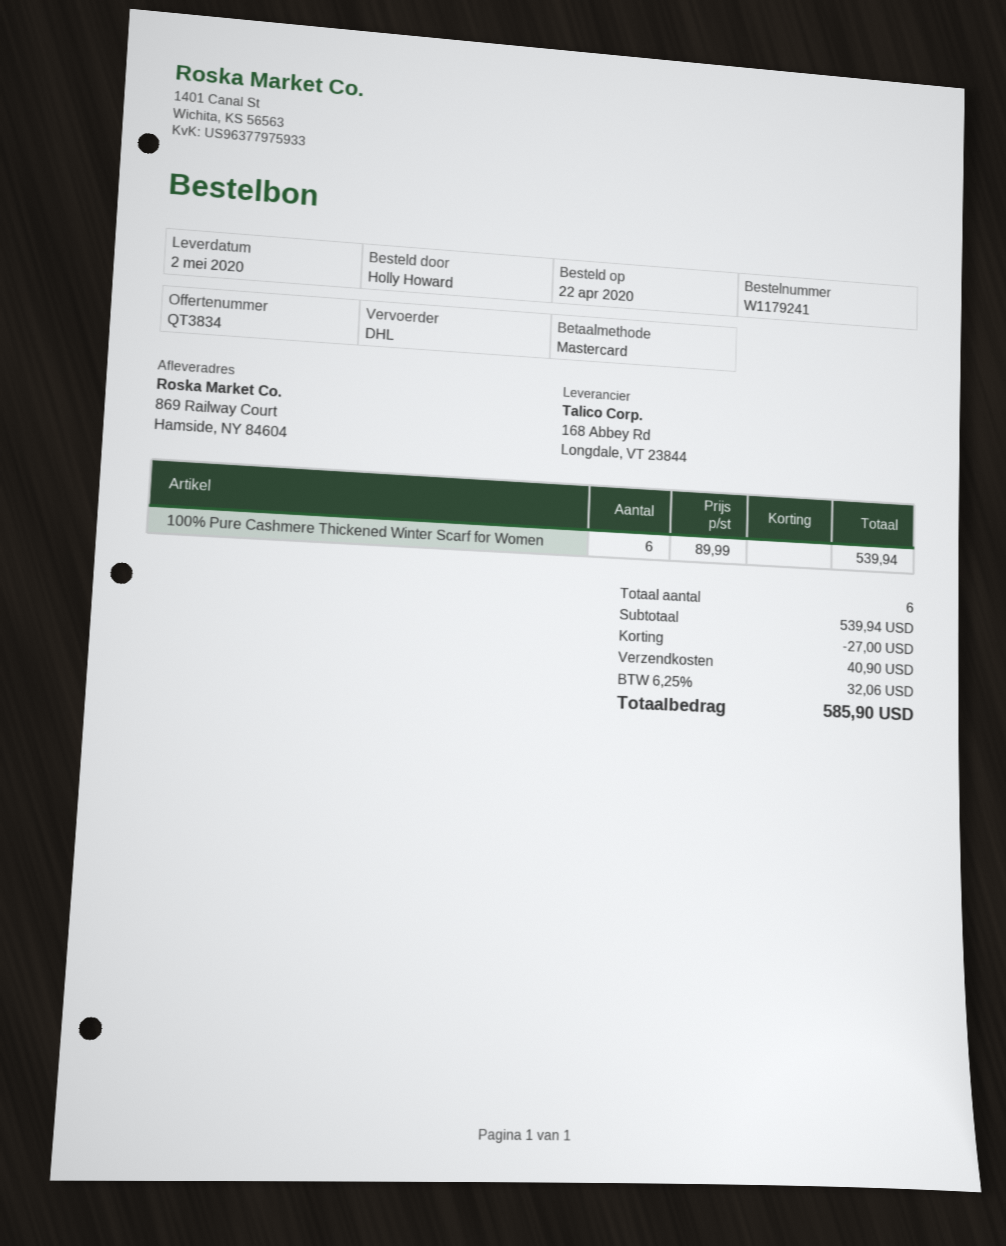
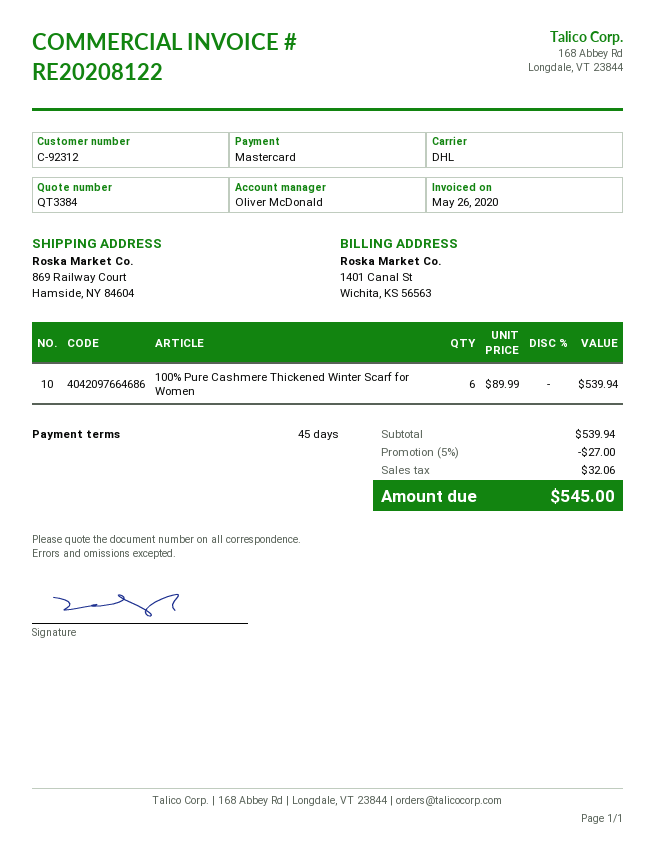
quote number: QT3834 -> QT3384
shipping: 40.90 -> none
total: 585.90 -> 545.00

